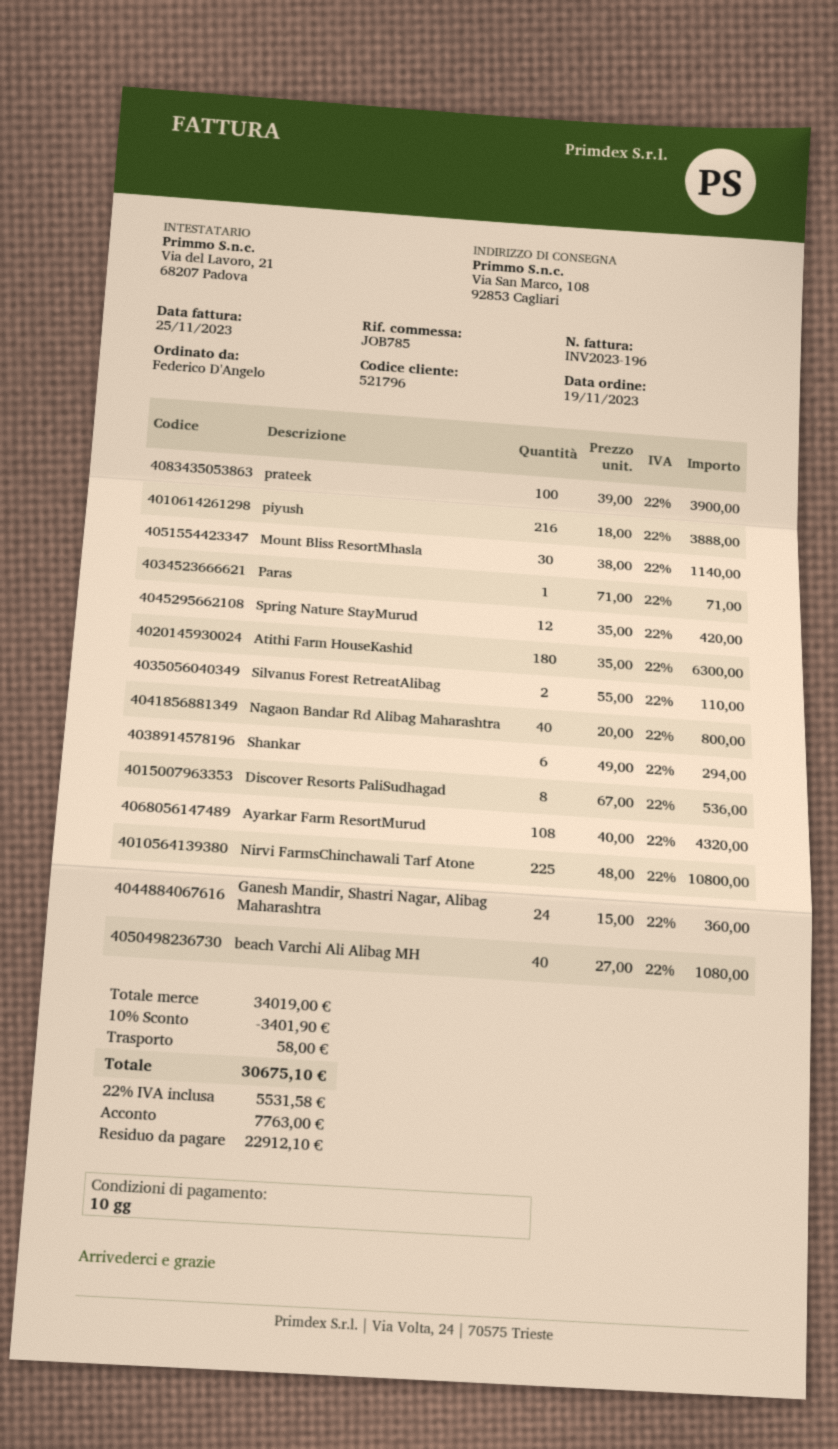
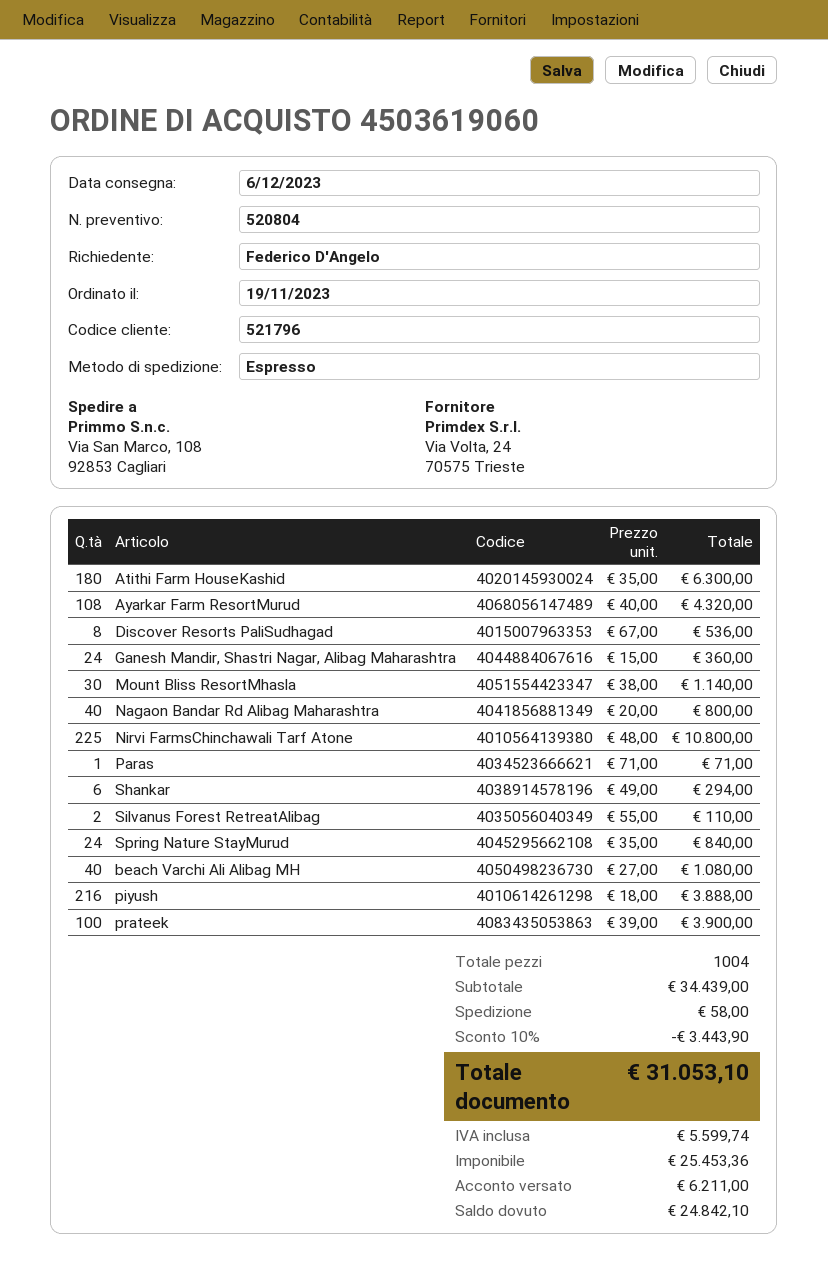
Spring Nature StayMurud: 12 x 35.00 = 420.00 -> 24 x 35.00 = 840.00
subtotal: 34019.00 -> 34439.00
discount: 10% = 3401.90 -> 10% = 3443.90
tax: 5531.58 -> 5599.74
total: 30675.10 -> 31053.10
deposit: 7763.00 -> 6211.00
balance: 22912.10 -> 24842.10

